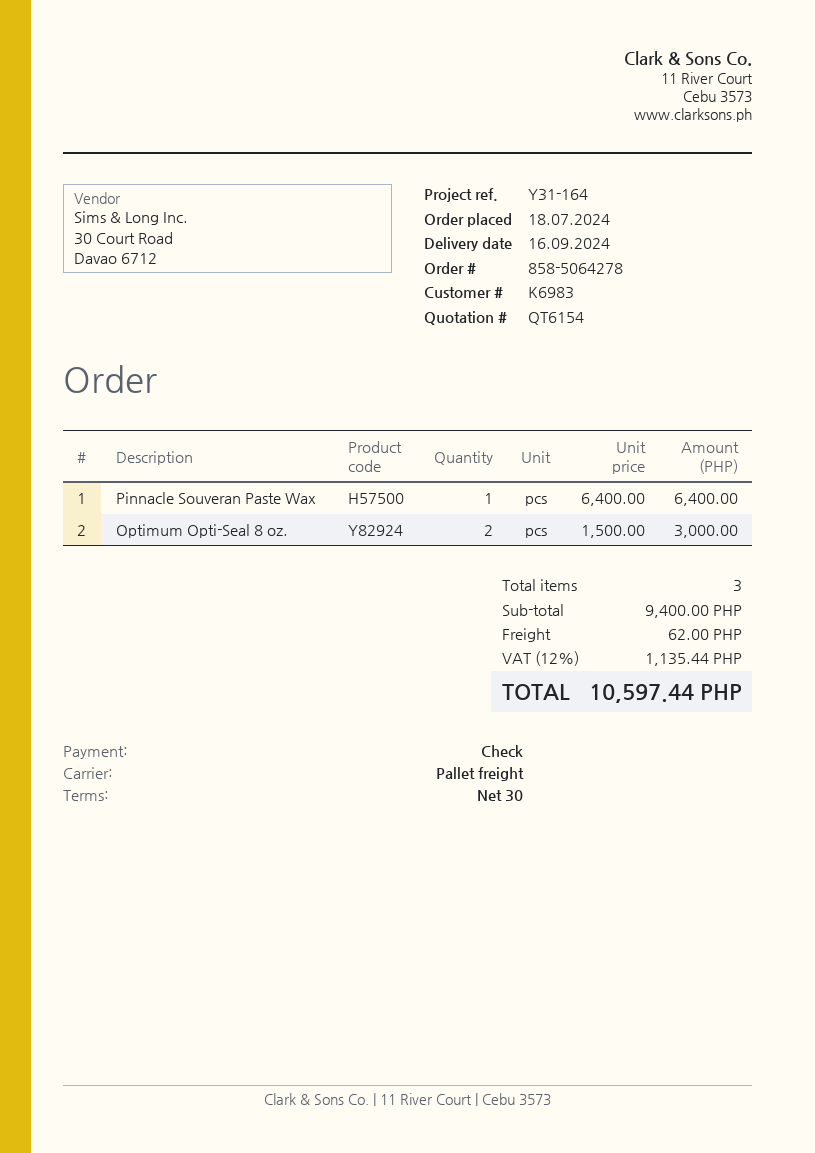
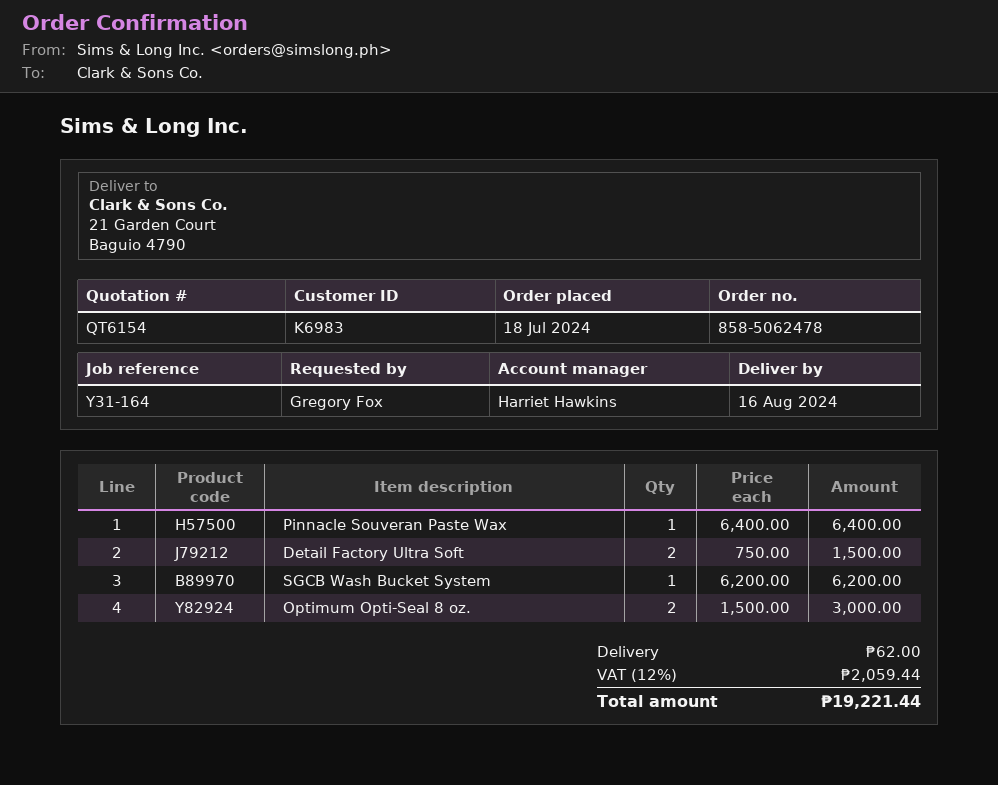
order number: 858-5064278 -> 858-5062478
delivery date: 2024-09-16 -> 2024-08-16
Detail Factory Ultra Soft: none -> 2 x 750.00 = 1500.00
SGCB Wash Bucket System: none -> 1 x 6200.00 = 6200.00
tax: 12% = 1135.44 -> 12% = 2059.44
total: 10597.44 -> 19221.44

